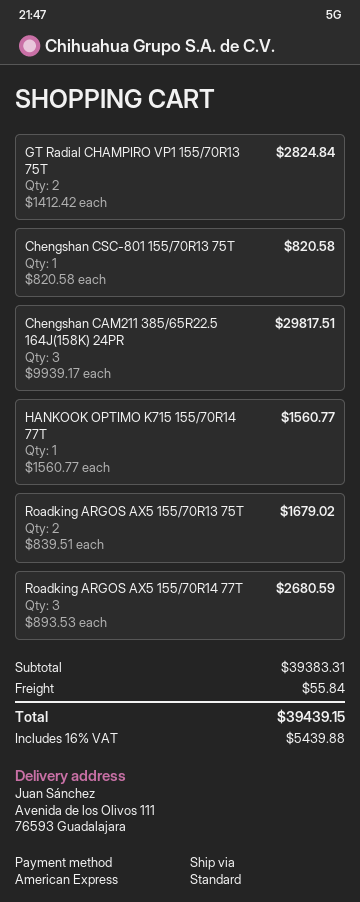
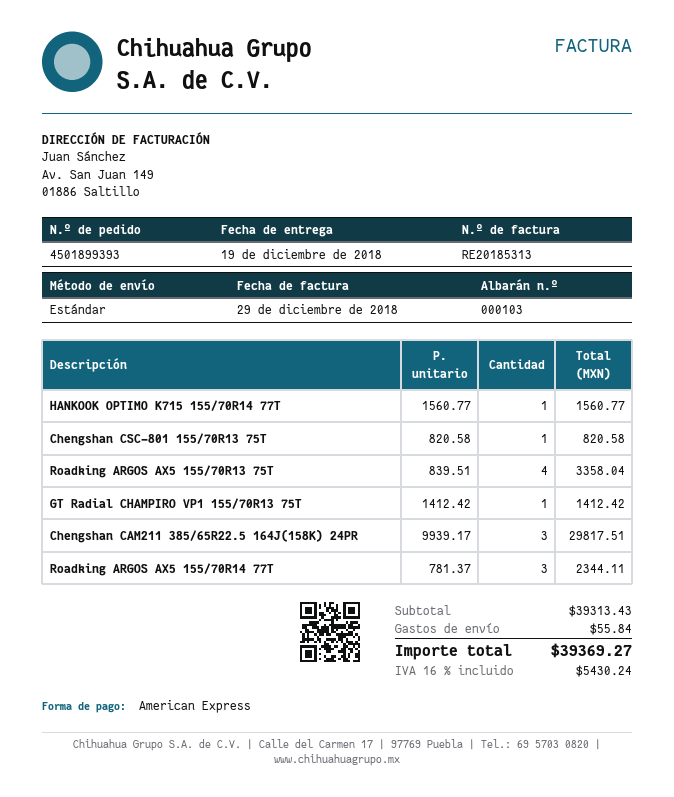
GT Radial CHAMPIRO VP1 155/70R13 75T: 2 x 1412.42 = 2824.84 -> 1 x 1412.42 = 1412.42
Roadking ARGOS AX5 155/70R13 75T: 2 x 839.51 = 1679.02 -> 4 x 839.51 = 3358.04
Roadking ARGOS AX5 155/70R14 77T: 3 x 893.53 = 2680.59 -> 3 x 781.37 = 2344.11
subtotal: 39383.31 -> 39313.43
tax: 16% = 5439.88 -> 16% = 5430.24
total: 39439.15 -> 39369.27

